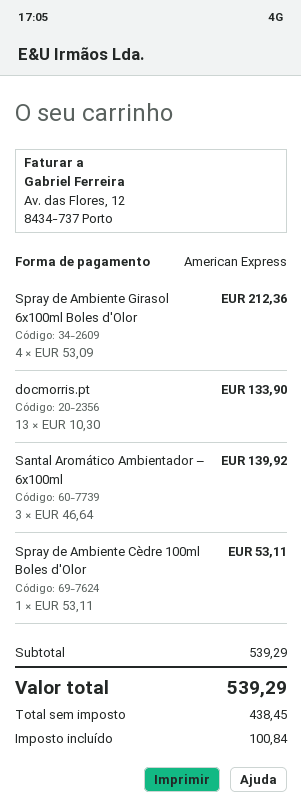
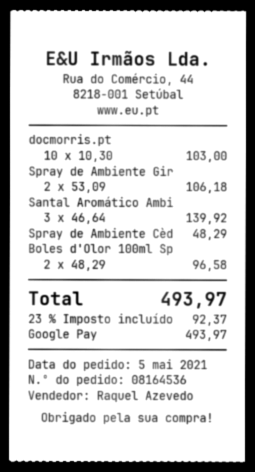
payment method: American Express -> Google Pay
Spray de Ambiente Girasol 6x100ml Boles d'Olor: 4 x 53.09 = 212.36 -> 2 x 53.09 = 106.18
docmorris.pt: 13 x 10.30 = 133.90 -> 10 x 10.30 = 103.00
Spray de Ambiente Cèdre 100ml Boles d'Olor: 1 x 53.11 = 53.11 -> 1 x 48.29 = 48.29
Boles d'Olor 100ml Sp: none -> 2 x 48.29 = 96.58
tax: 100.84 -> 92.37
total: 539.29 -> 493.97

